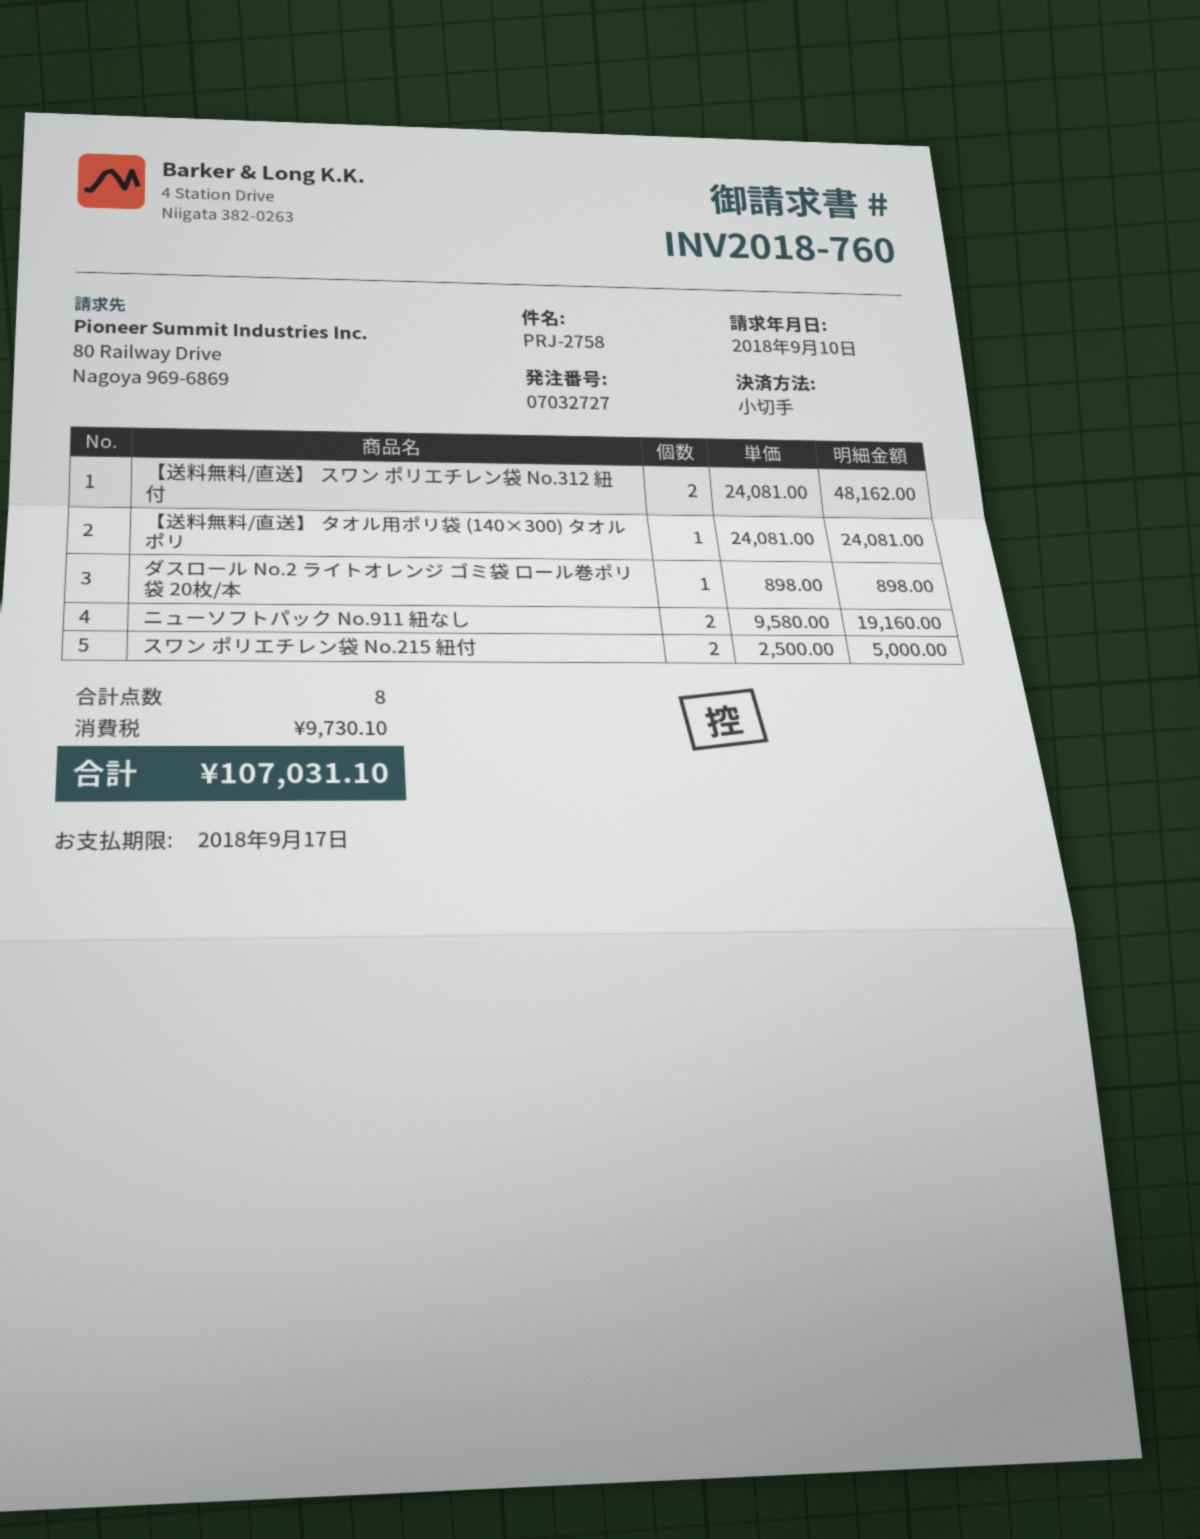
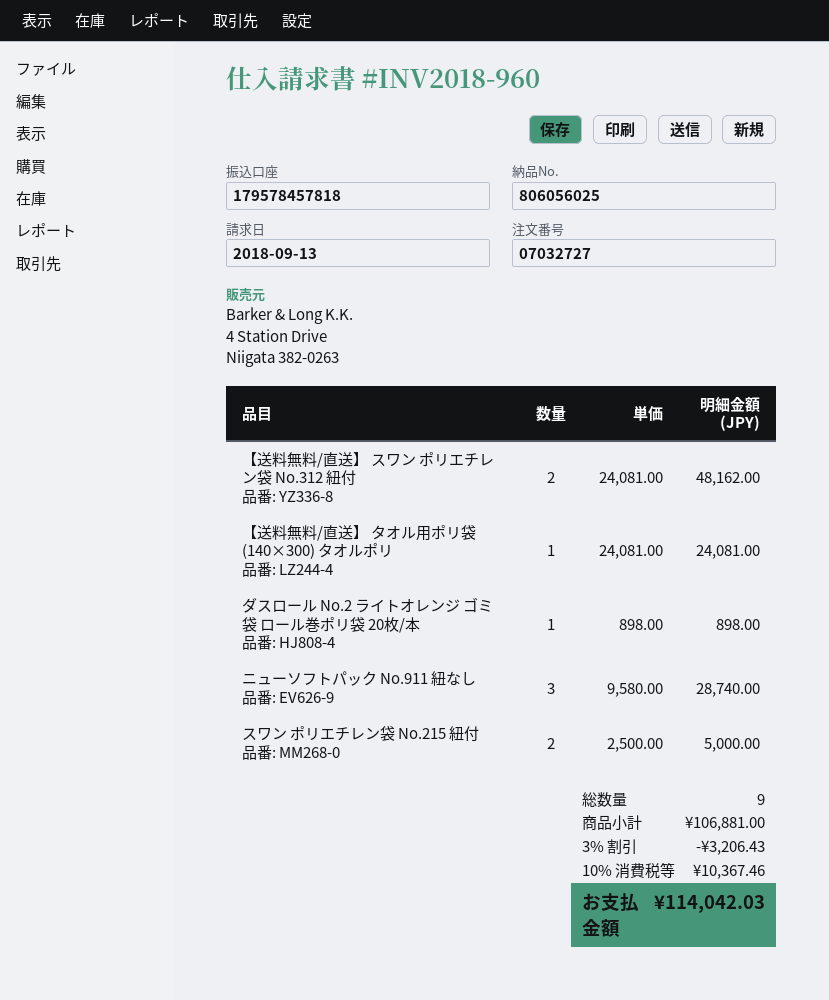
invoice number: INV2018-760 -> INV2018-960
invoice date: 2018-09-10 -> 2018-09-13
ニューソフトパック No.911 紐なし: 2 x 9580.00 = 19160.00 -> 3 x 9580.00 = 28740.00
total quantity: 8 -> 9
discount: none -> 3% = 3206.43
tax: 9730.10 -> 10367.46
total: 107031.10 -> 114042.03

